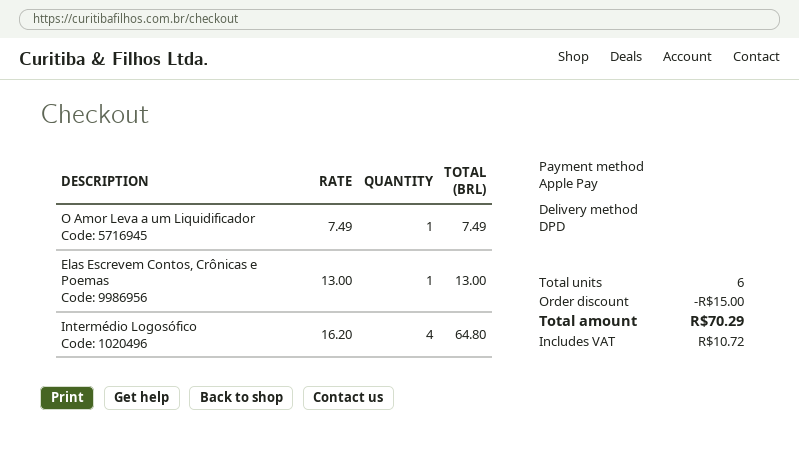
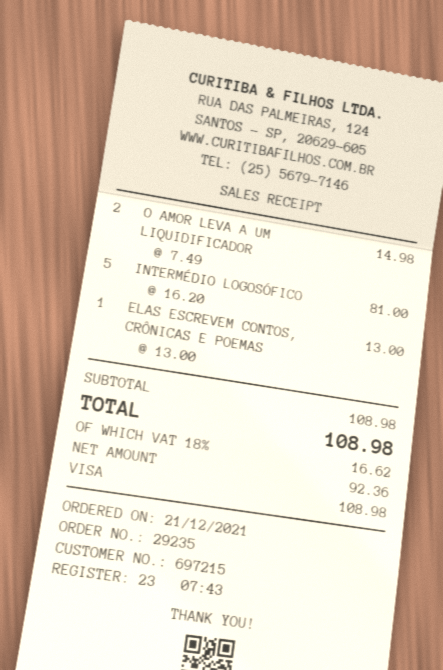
payment method: Apple Pay -> Visa
O Amor Leva a um Liquidificador: 1 x 7.49 = 7.49 -> 2 x 7.49 = 14.98
Intermédio Logosófico: 4 x 16.20 = 64.80 -> 5 x 16.20 = 81.00
discount: 15.00 -> none
tax: 10.72 -> 16.62
total: 70.29 -> 108.98

